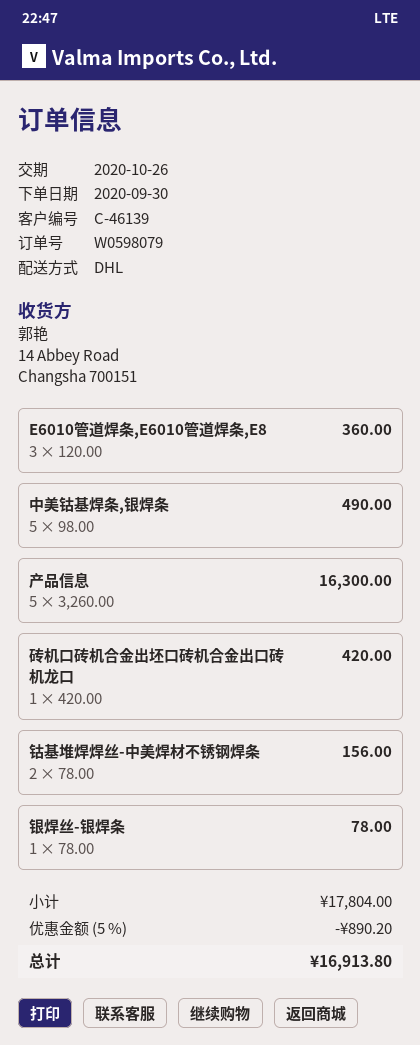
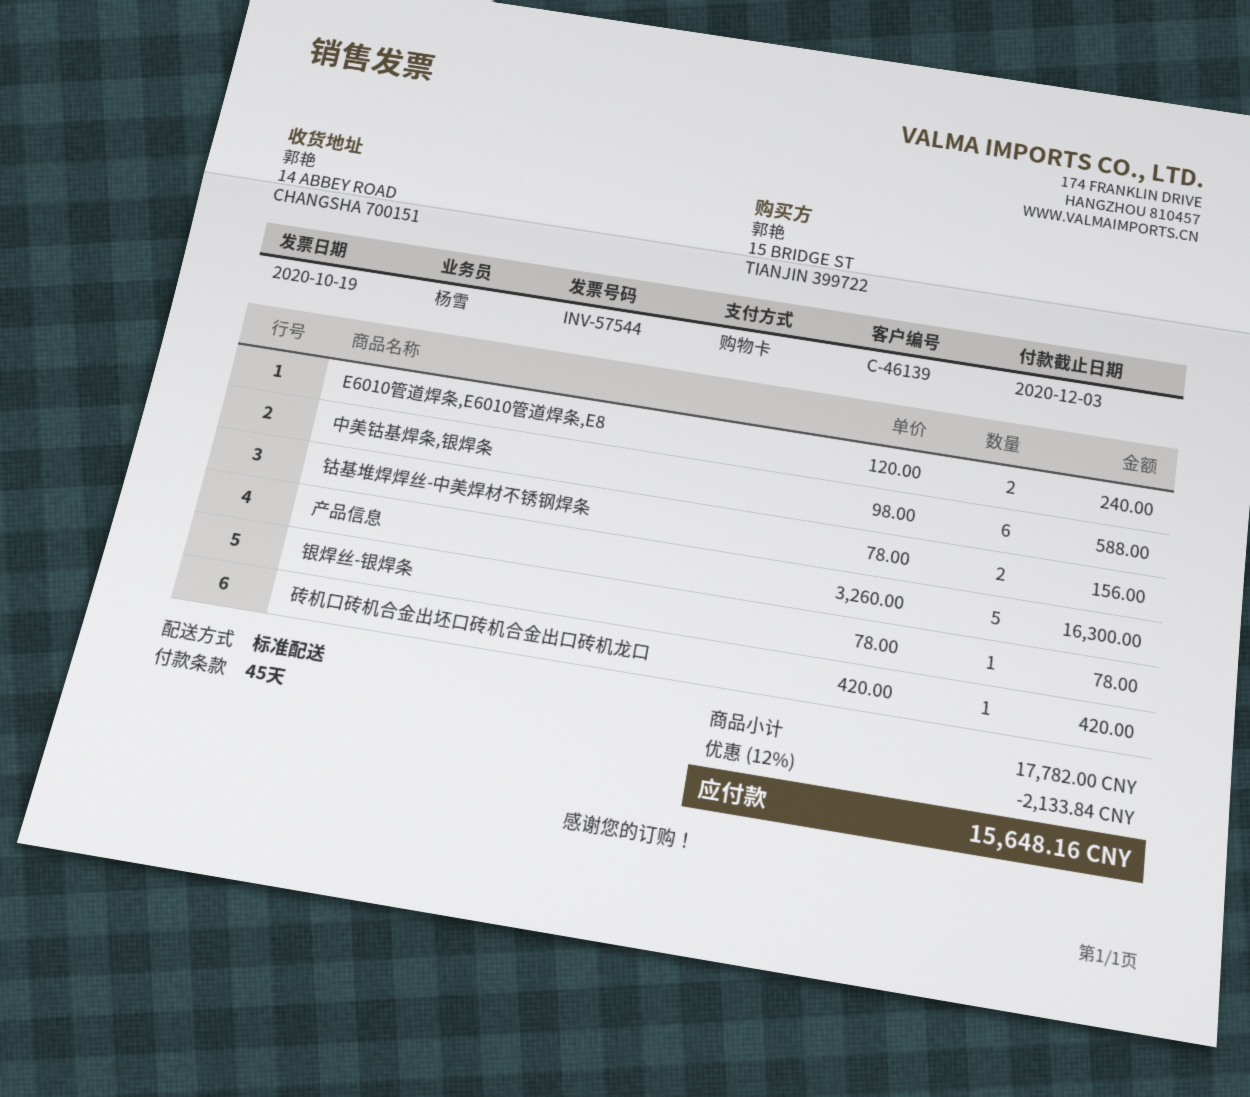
shipping method: DHL -> standard
E6010管道焊条,E6010管道焊条,E8: 3 x 120.00 = 360.00 -> 2 x 120.00 = 240.00
中美钴基焊条,银焊条: 5 x 98.00 = 490.00 -> 6 x 98.00 = 588.00
subtotal: 17804.00 -> 17782.00
discount: 5% = 890.20 -> 12% = 2133.84
total: 16913.80 -> 15648.16

